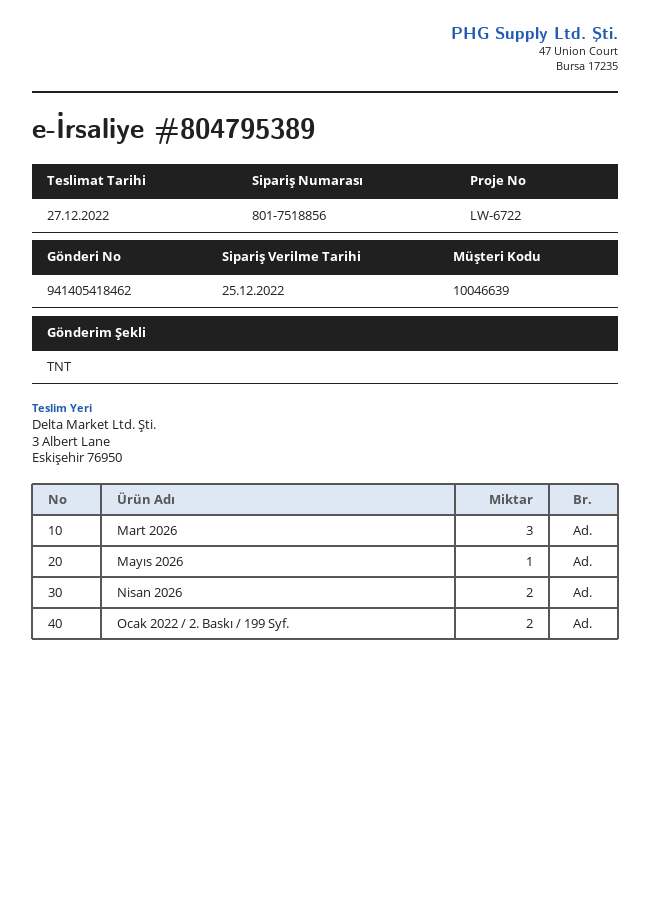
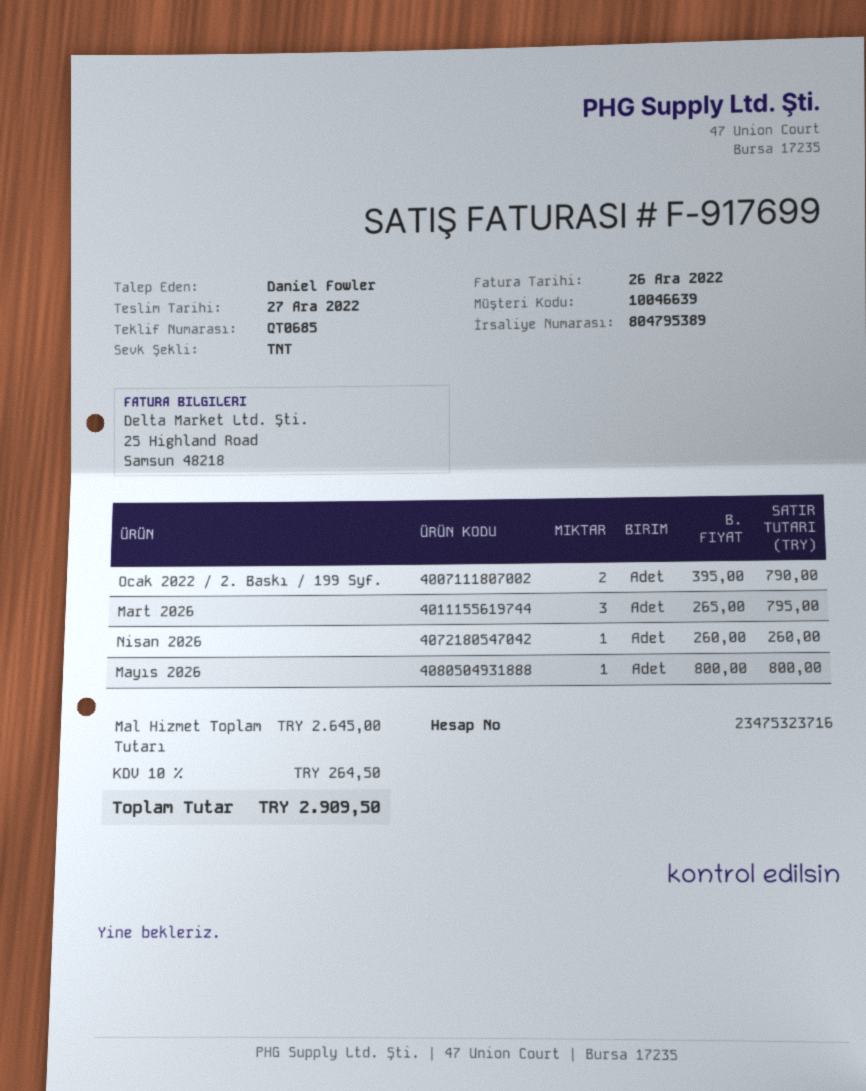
Nisan 2026: 2 -> 1

